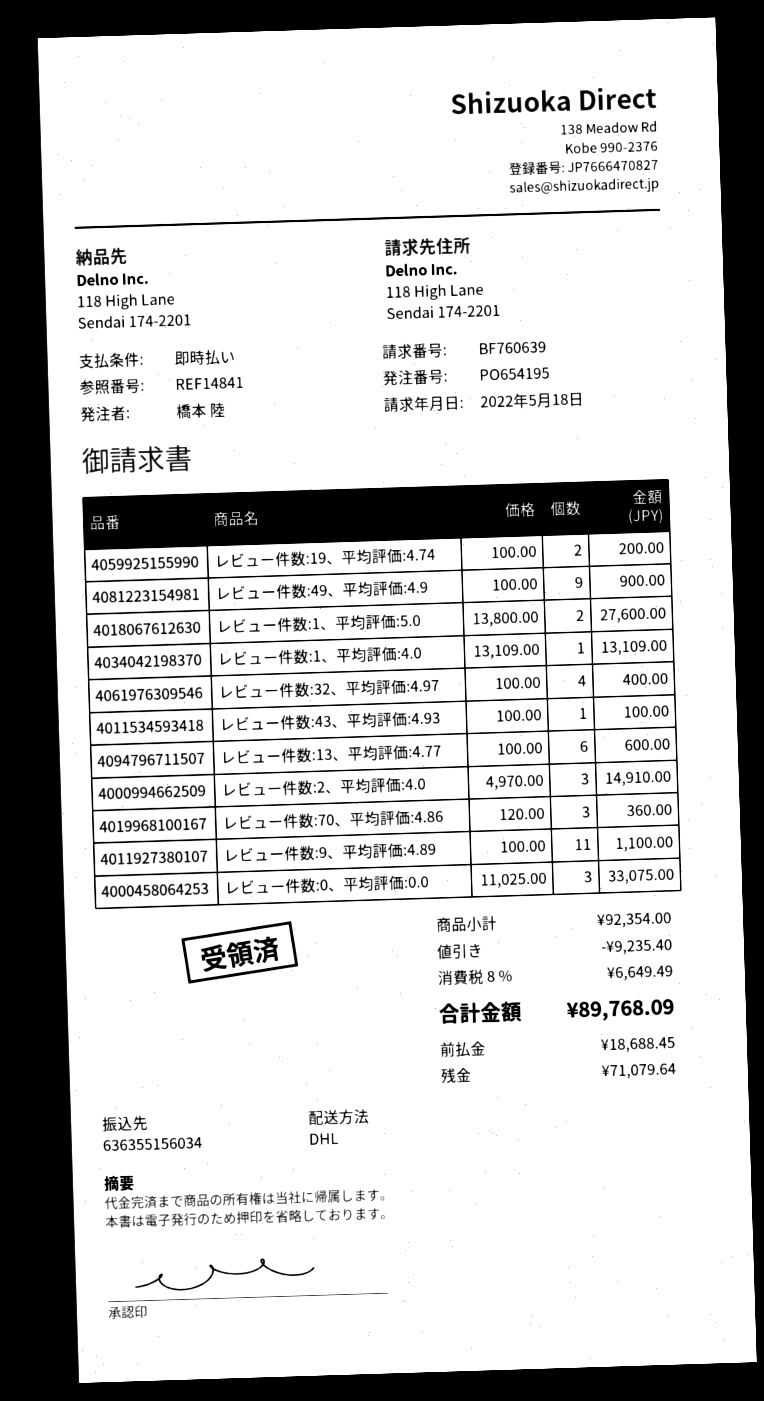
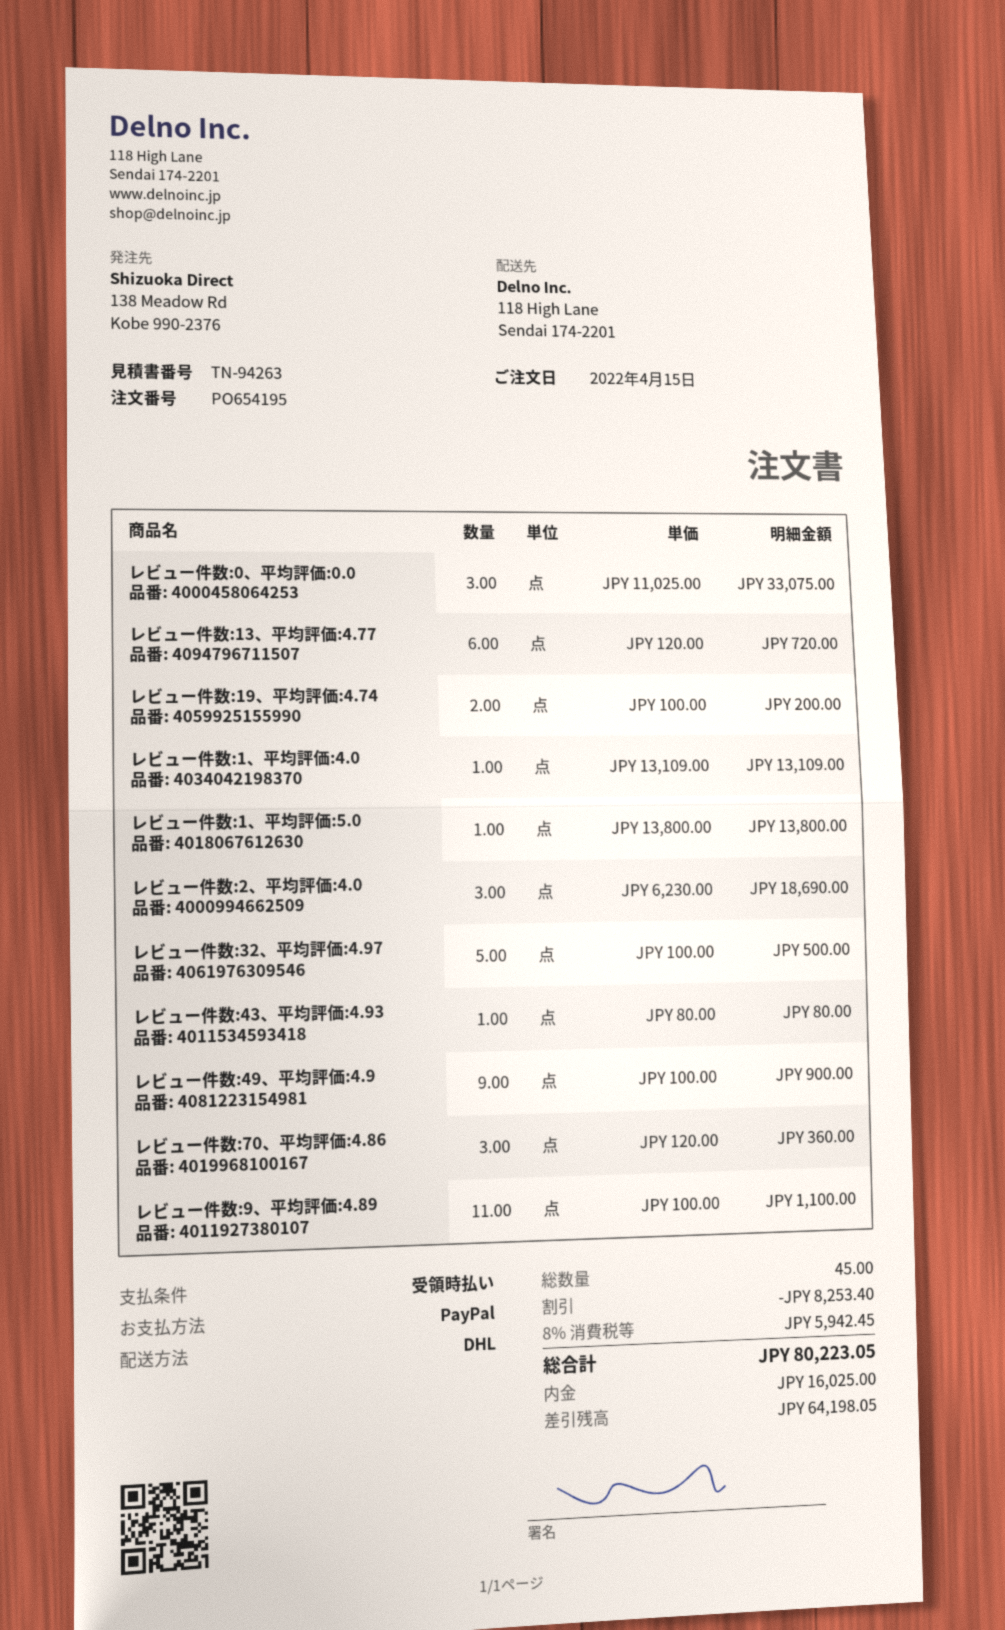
レビュー件数:1、平均評価:5.0: 2 x 13800.00 = 27600.00 -> 1 x 13800.00 = 13800.00
レビュー件数:32、平均評価:4.97: 4 x 100.00 = 400.00 -> 5 x 100.00 = 500.00
レビュー件数:43、平均評価:4.93: 1 x 100.00 = 100.00 -> 1 x 80.00 = 80.00
レビュー件数:13、平均評価:4.77: 6 x 100.00 = 600.00 -> 6 x 120.00 = 720.00
レビュー件数:2、平均評価:4.0: 3 x 4970.00 = 14910.00 -> 3 x 6230.00 = 18690.00
discount: 9235.40 -> 8253.40
tax: 8% = 6649.49 -> 8% = 5942.45
total: 89768.09 -> 80223.05
deposit: 18688.45 -> 16025.00
balance: 71079.64 -> 64198.05

